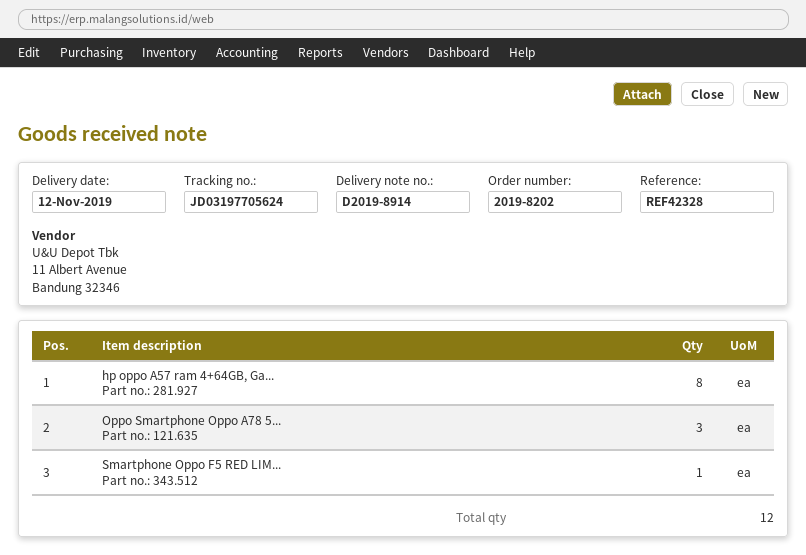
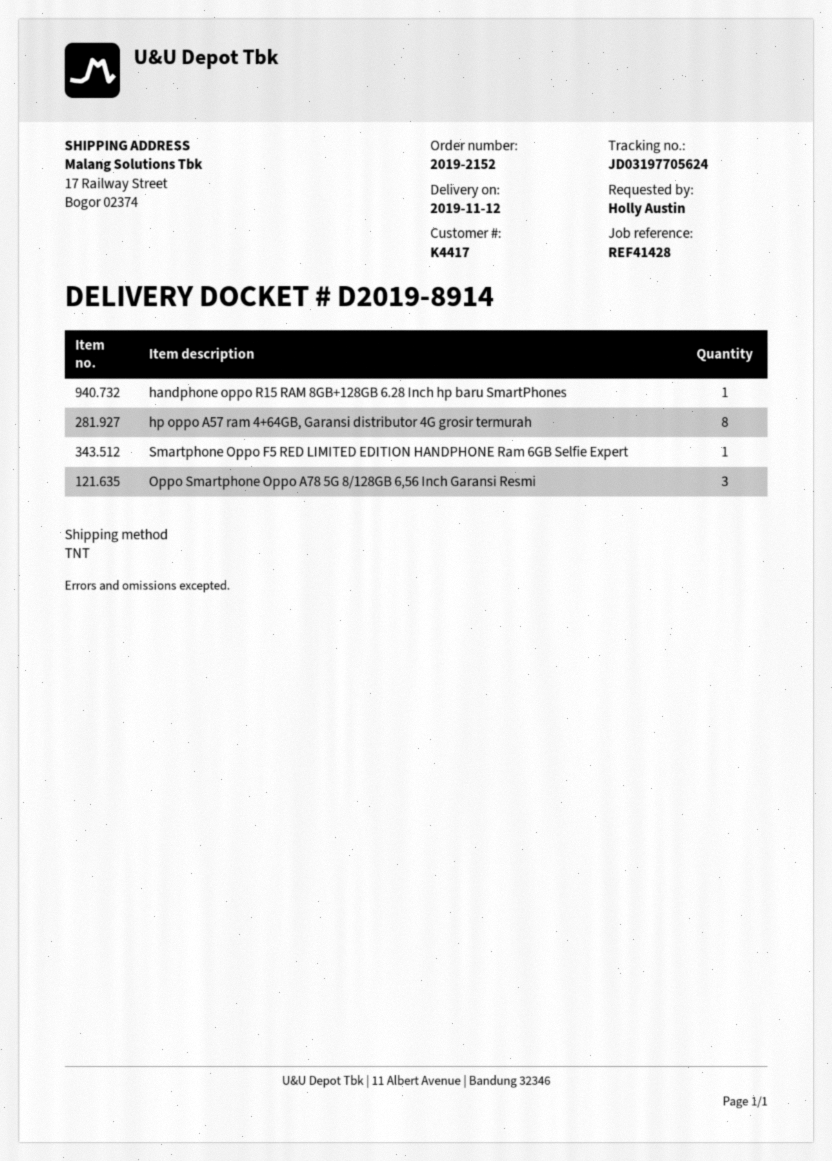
order number: 2019-8202 -> 2019-2152
reference: REF42328 -> REF41428
handphone oppo R15 RAM 8GB+128GB 6.28 Inch hp baru SmartPhones: none -> 1

